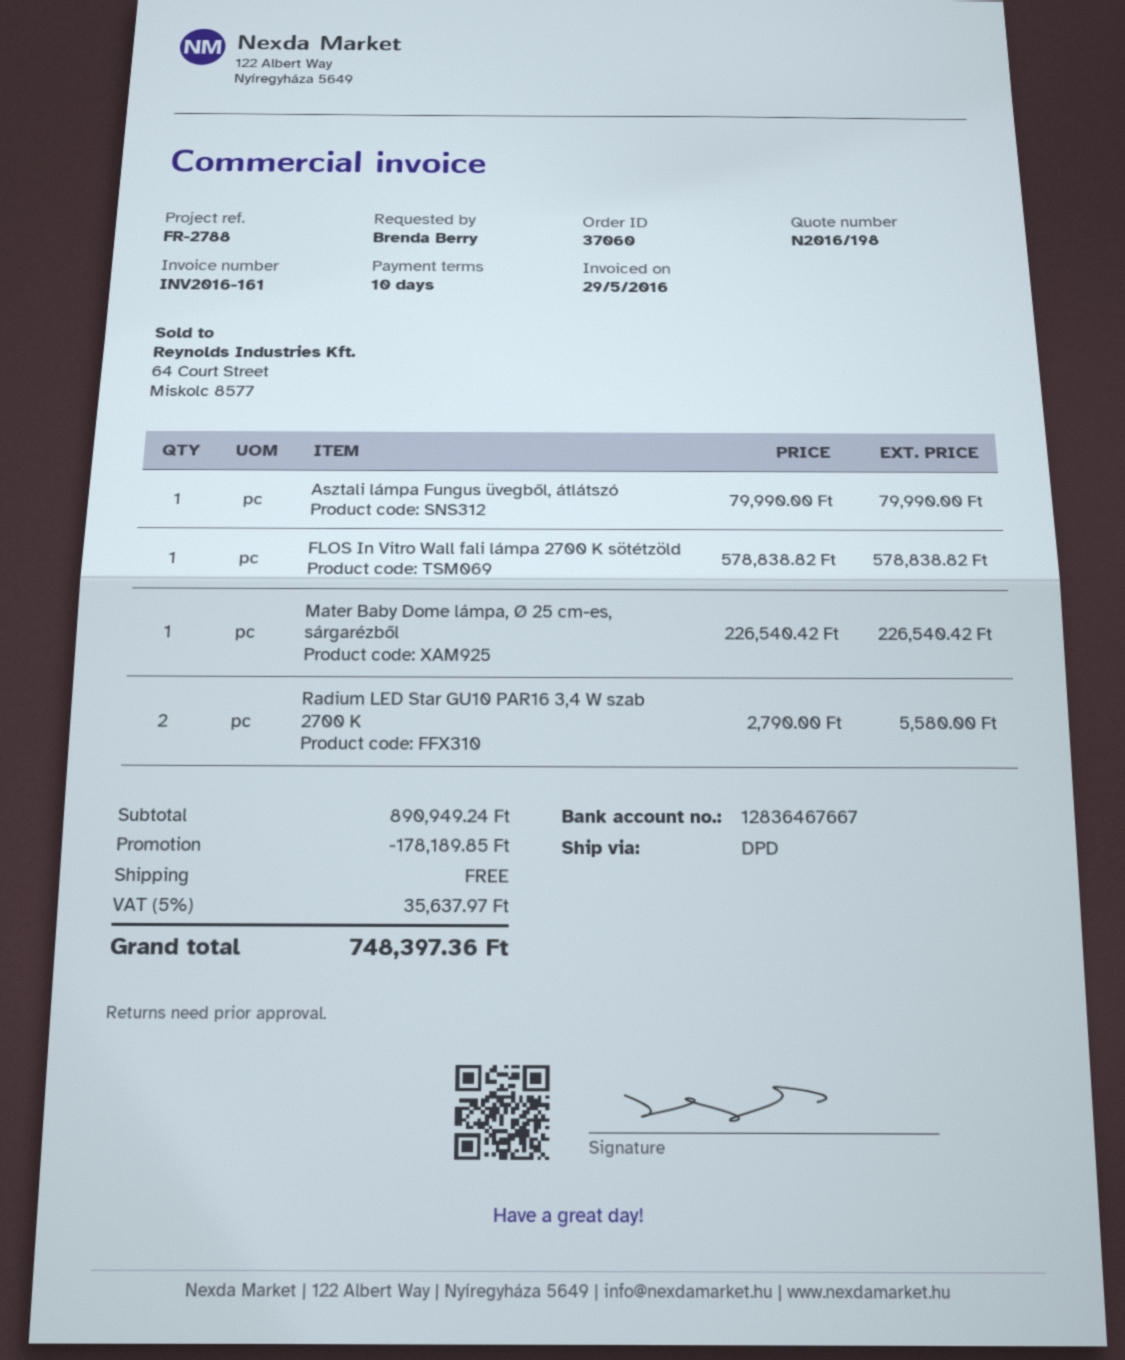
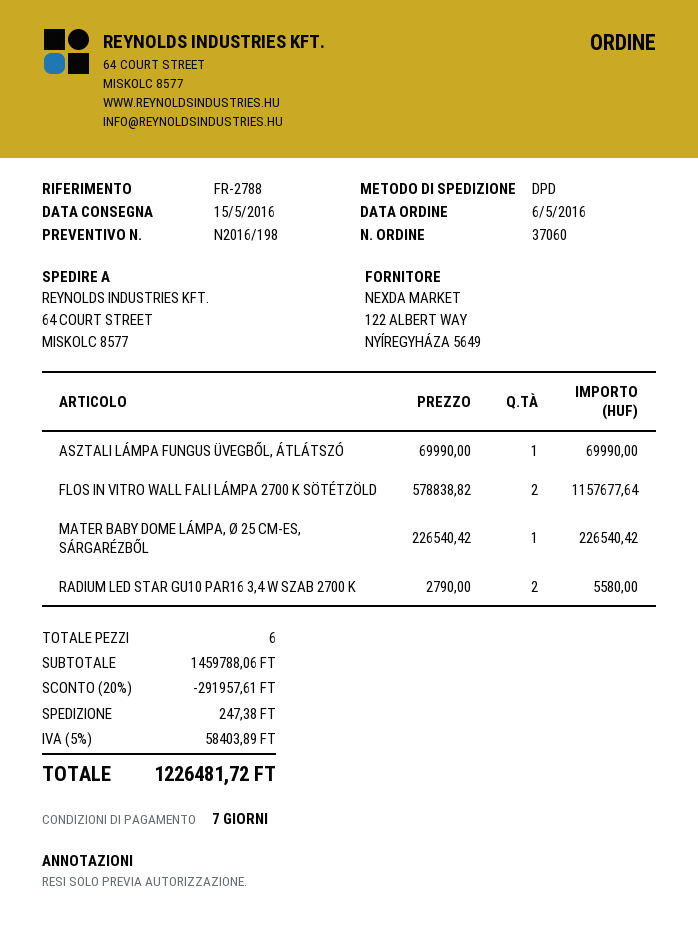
payment terms: 10 days -> 7 days
Asztali lámpa Fungus üvegből, átlátszó: 1 x 79990.00 = 79990.00 -> 1 x 69990.00 = 69990.00
FLOS In Vitro Wall fali lámpa 2700 K sötétzöld: 1 x 578838.82 = 578838.82 -> 2 x 578838.82 = 1157677.64
subtotal: 890949.24 -> 1459788.06
discount: 178189.85 -> 291957.61
shipping: 0.00 -> 247.38
tax: 5% = 35637.97 -> 5% = 58403.89
total: 748397.36 -> 1226481.72

